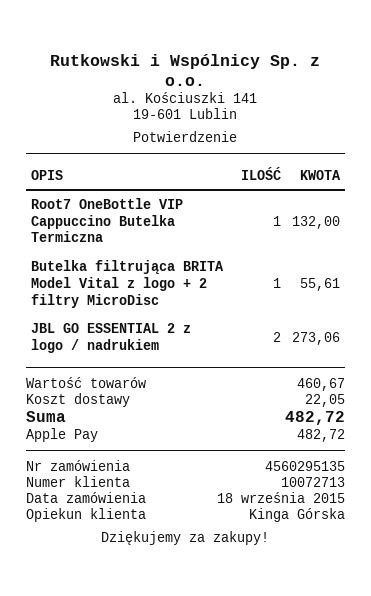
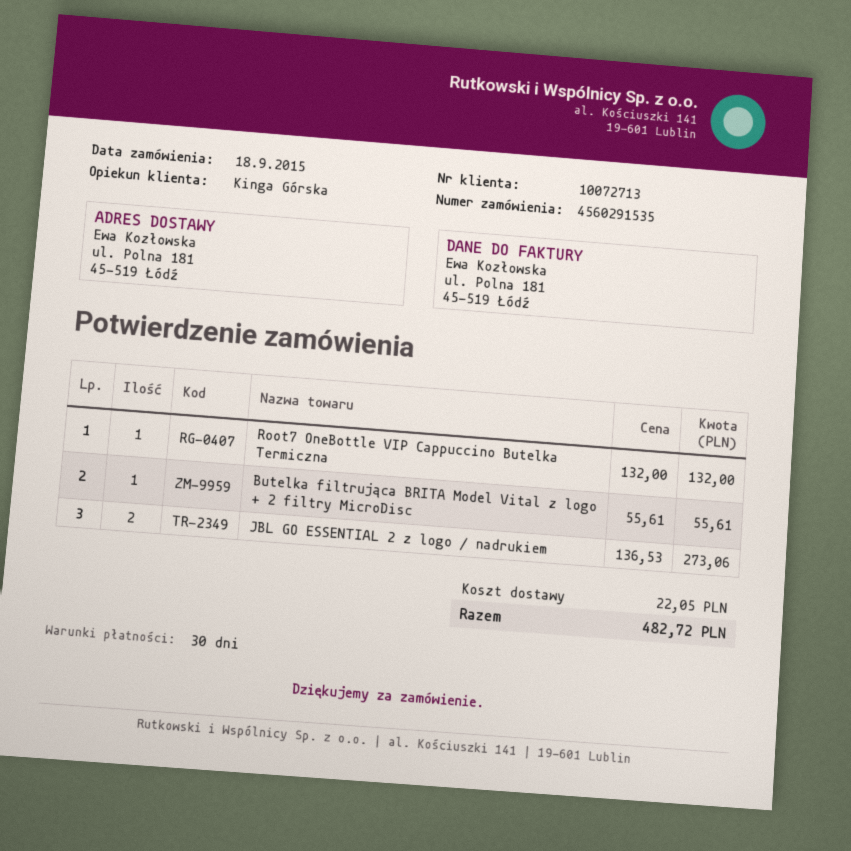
order number: 4560295135 -> 4560291535

